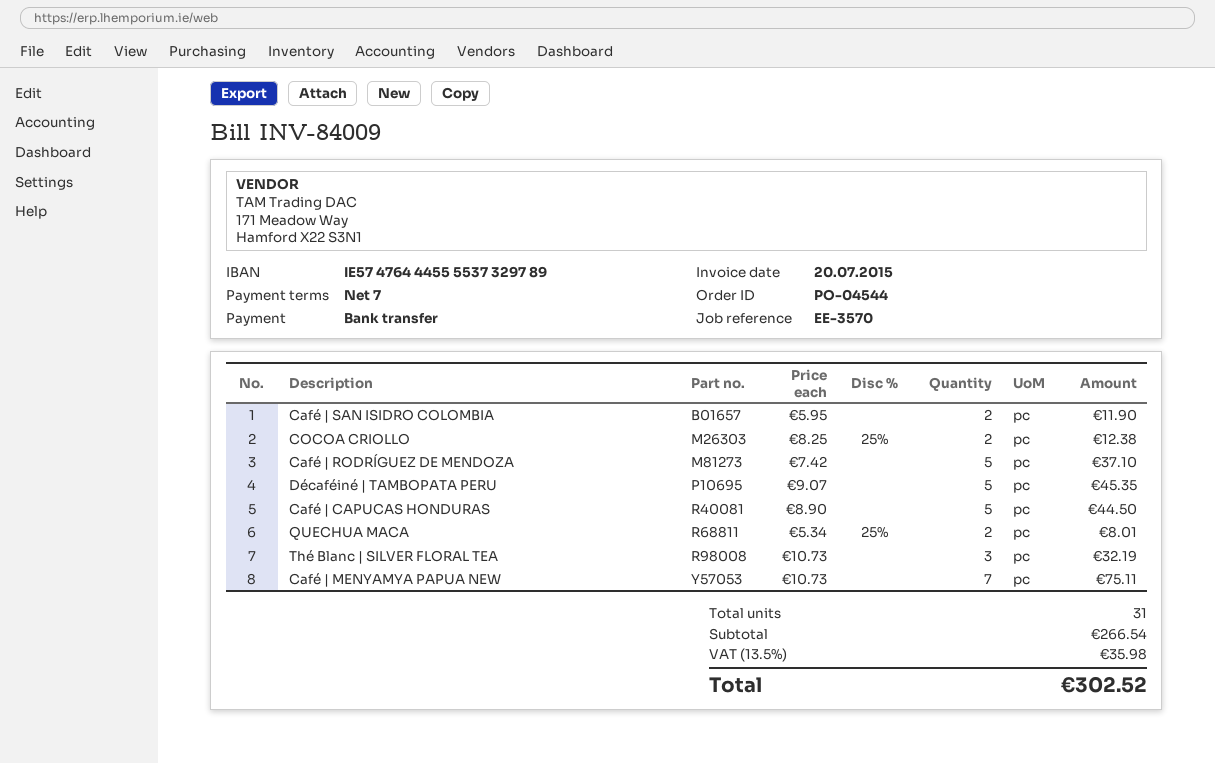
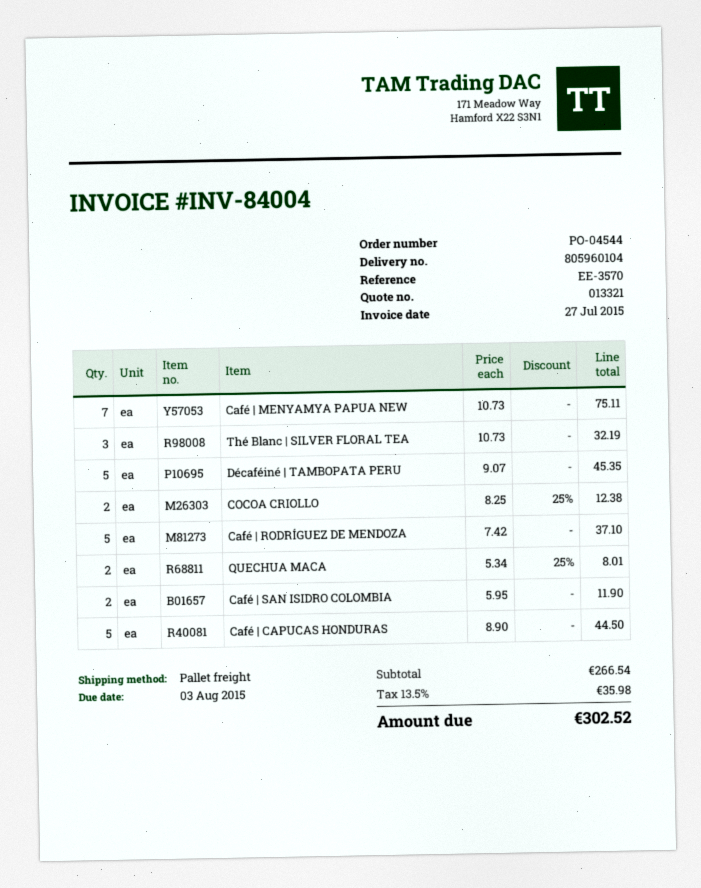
invoice number: INV-84009 -> INV-84004
invoice date: 2015-07-20 -> 2015-07-27

